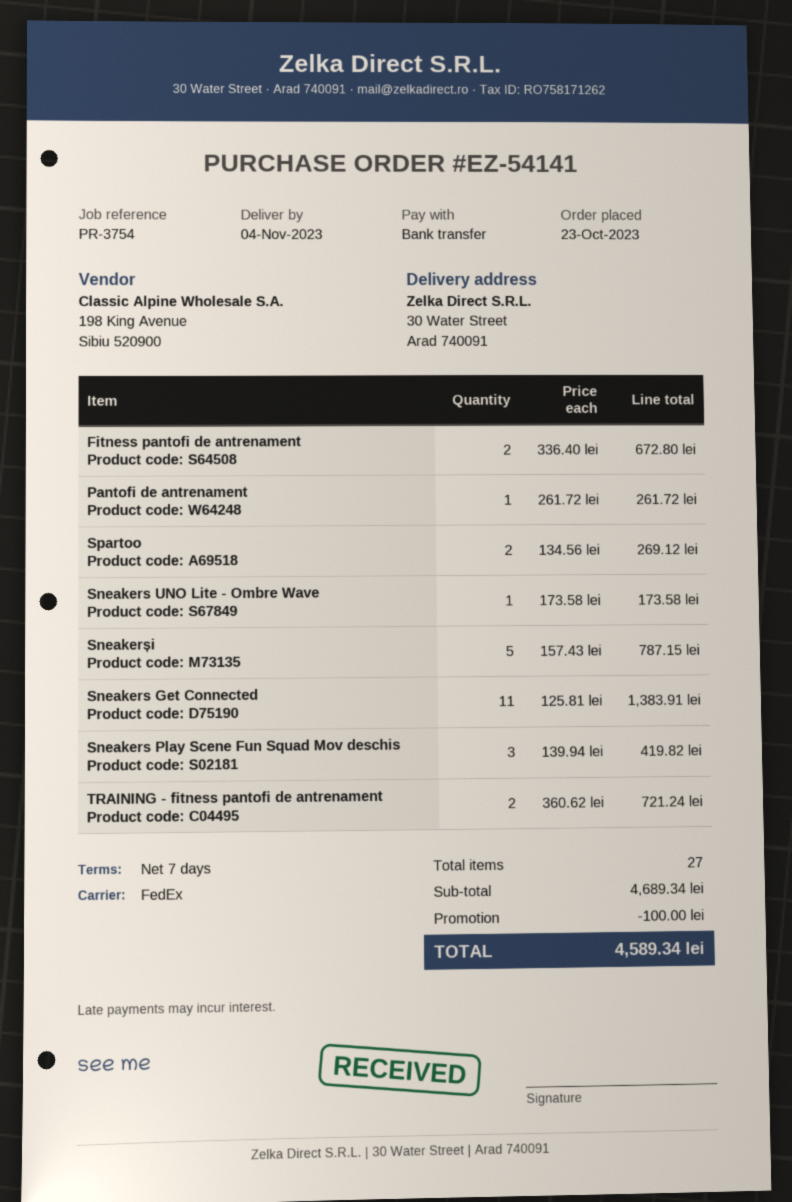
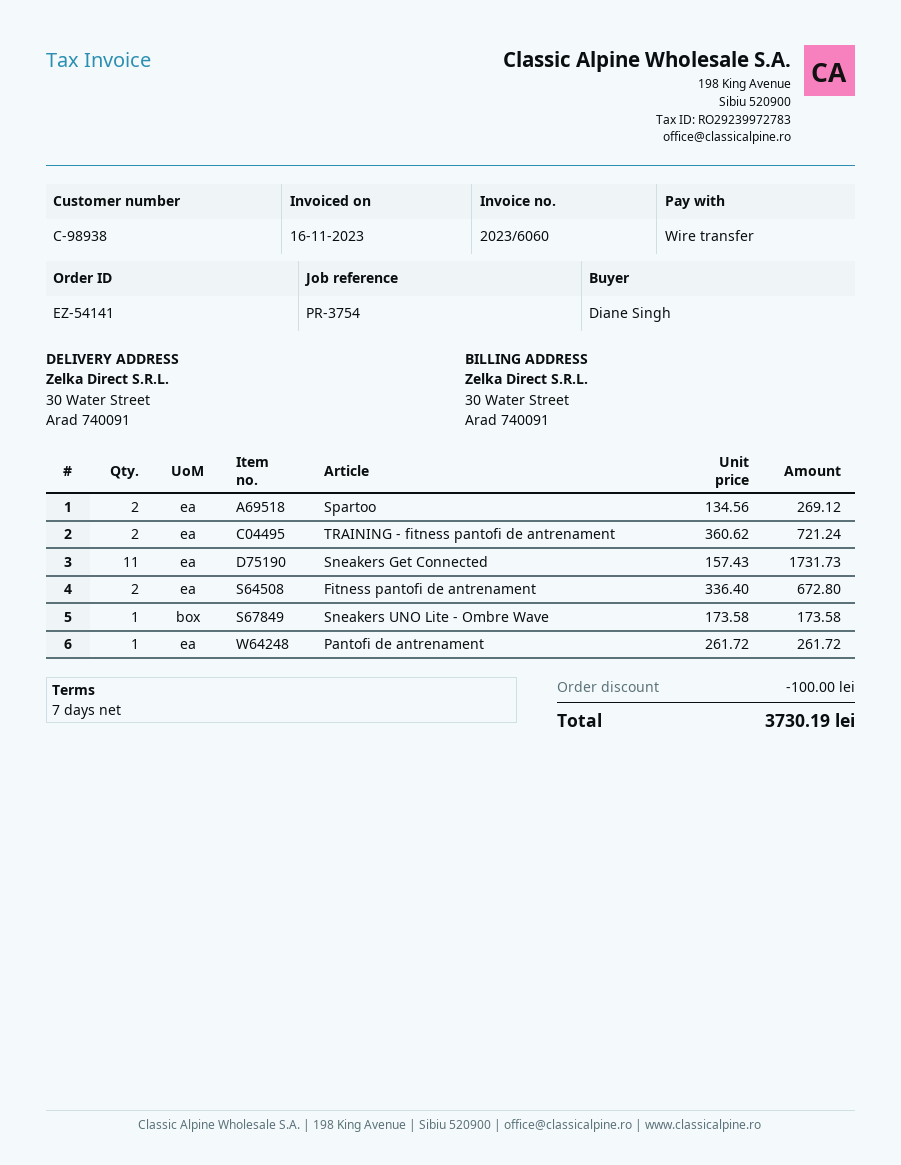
Sneakerși: 5 x 157.43 = 787.15 -> none
Sneakers Get Connected: 11 x 125.81 = 1383.91 -> 11 x 157.43 = 1731.73
Sneakers Play Scene Fun Squad Mov deschis: 3 x 139.94 = 419.82 -> none
total: 4589.34 -> 3730.19

